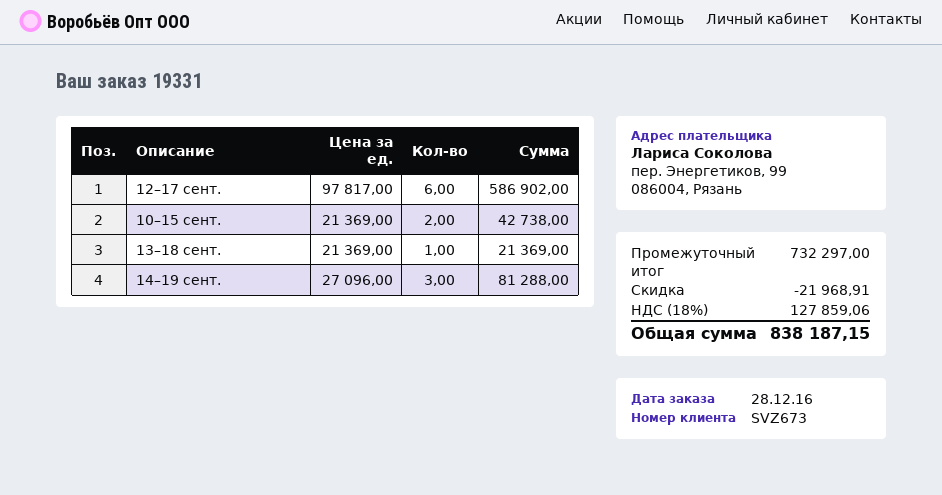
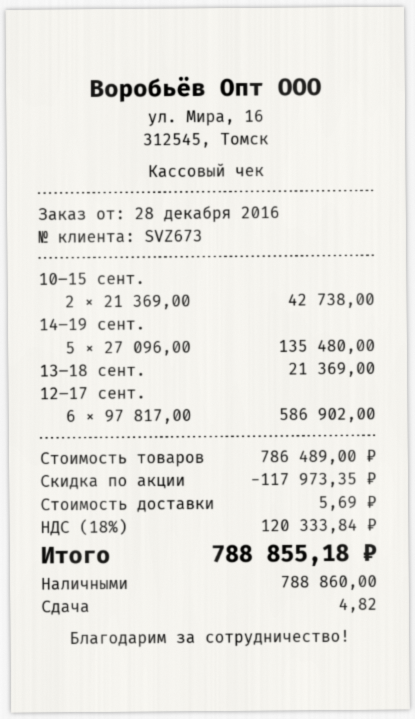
14–19 сент.: 3 x 27096.00 = 81288.00 -> 5 x 27096.00 = 135480.00
subtotal: 732297.00 -> 786489.00
discount: 21968.91 -> 117973.35
shipping: none -> 5.69
tax: 18% = 127859.06 -> 18% = 120333.84
total: 838187.15 -> 788855.18

